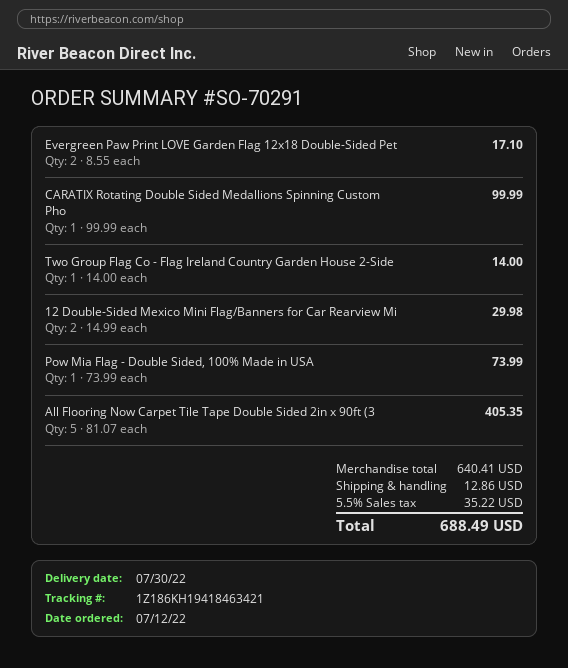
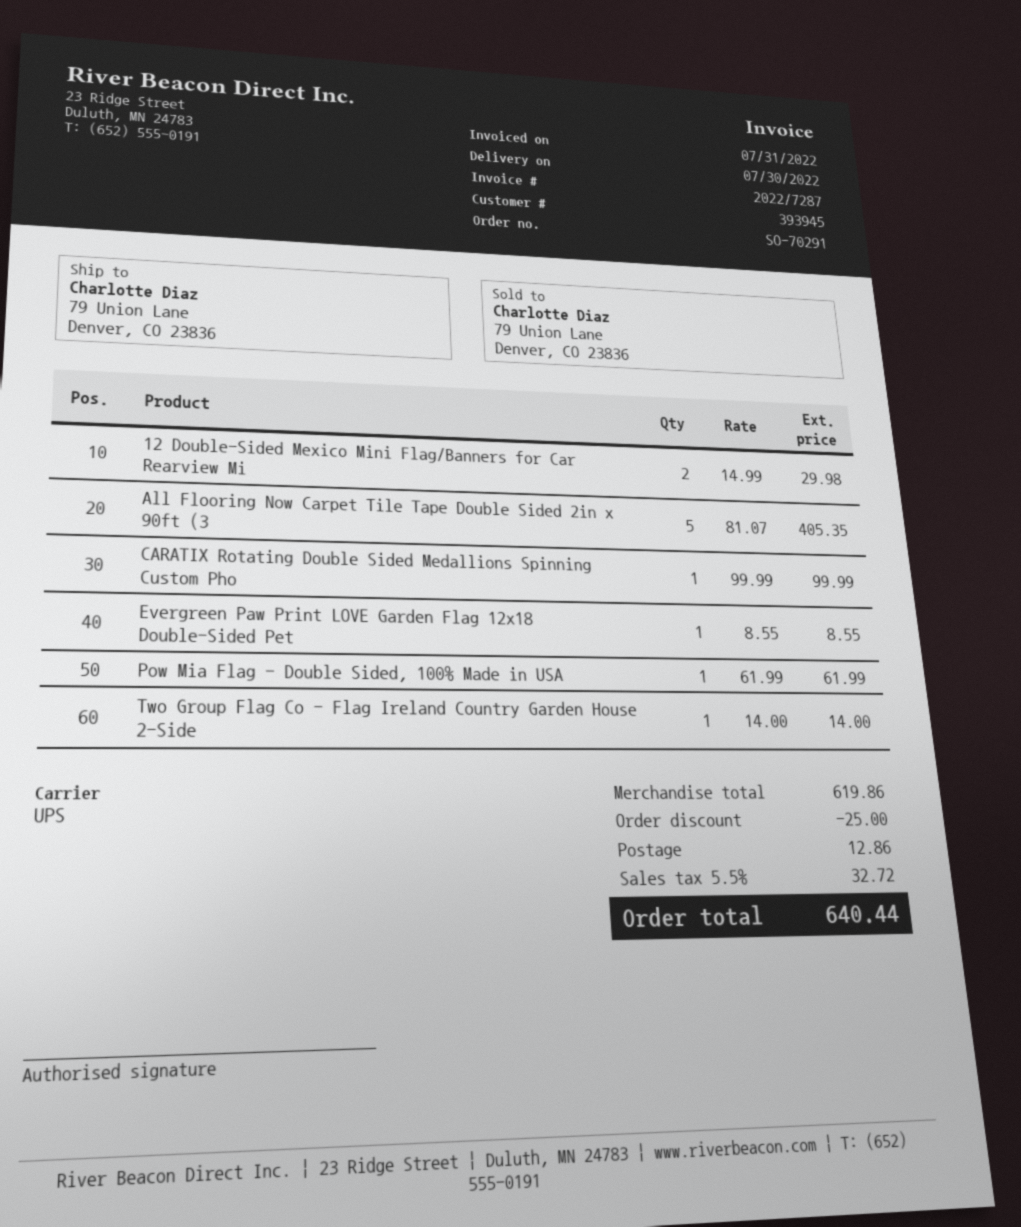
Evergreen Paw Print LOVE Garden Flag 12x18 Double-Sided Pet: 2 x 8.55 = 17.10 -> 1 x 8.55 = 8.55
Pow Mia Flag - Double Sided, 100% Made in USA: 1 x 73.99 = 73.99 -> 1 x 61.99 = 61.99
subtotal: 640.41 -> 619.86
discount: none -> 25.00
tax: 5.5% = 35.22 -> 5.5% = 32.72
total: 688.49 -> 640.44

